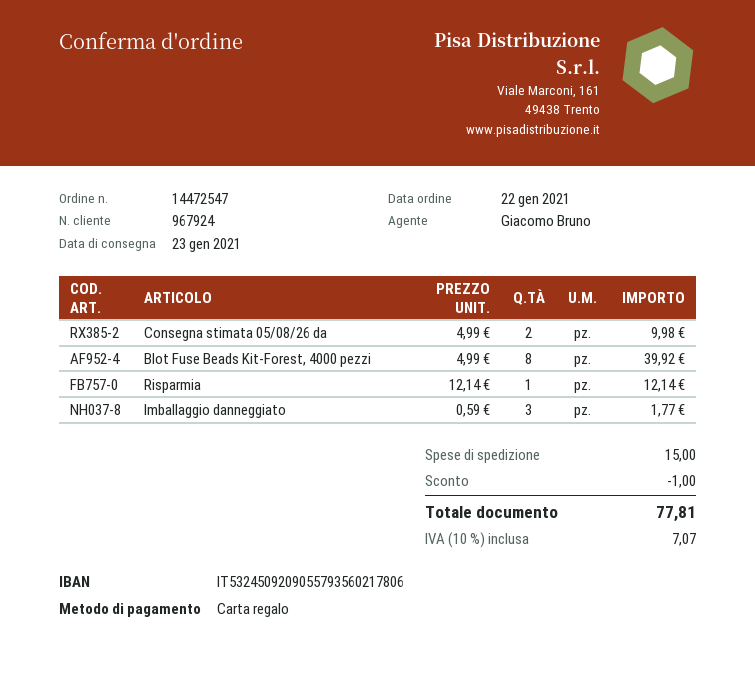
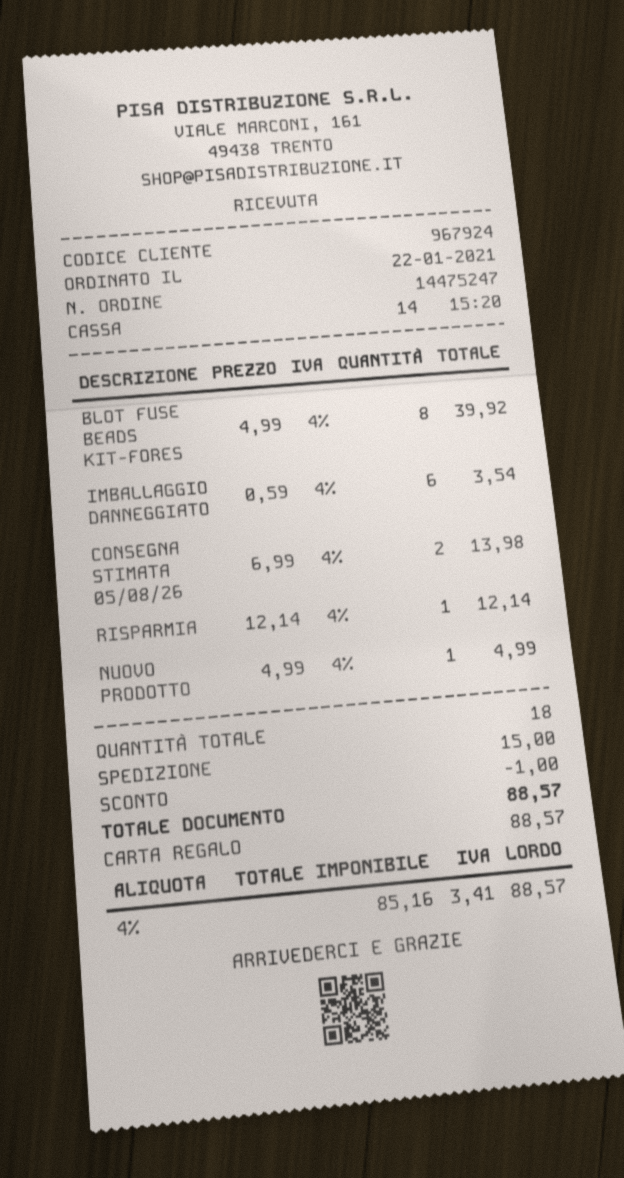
order number: 14472547 -> 14475247
Consegna stimata 05/08/26 da: 2 x 4.99 = 9.98 -> 2 x 6.99 = 13.98
Imballaggio danneggiato: 3 x 0.59 = 1.77 -> 6 x 0.59 = 3.54
NUOVO PRODOTTO: none -> 1 x 4.99 = 4.99
tax: 10% = 7.07 -> 4% = 3.41
total: 77.81 -> 88.57

